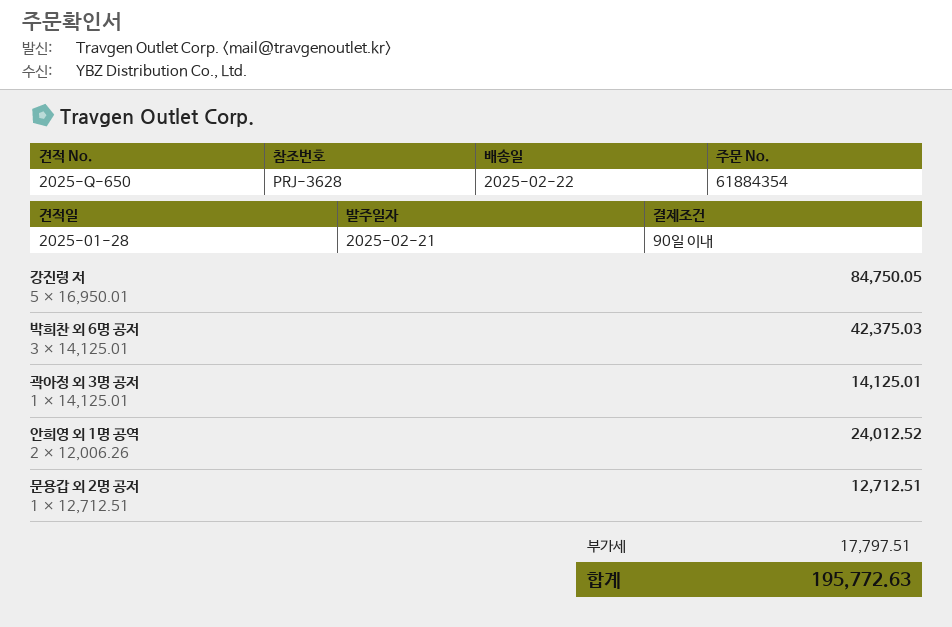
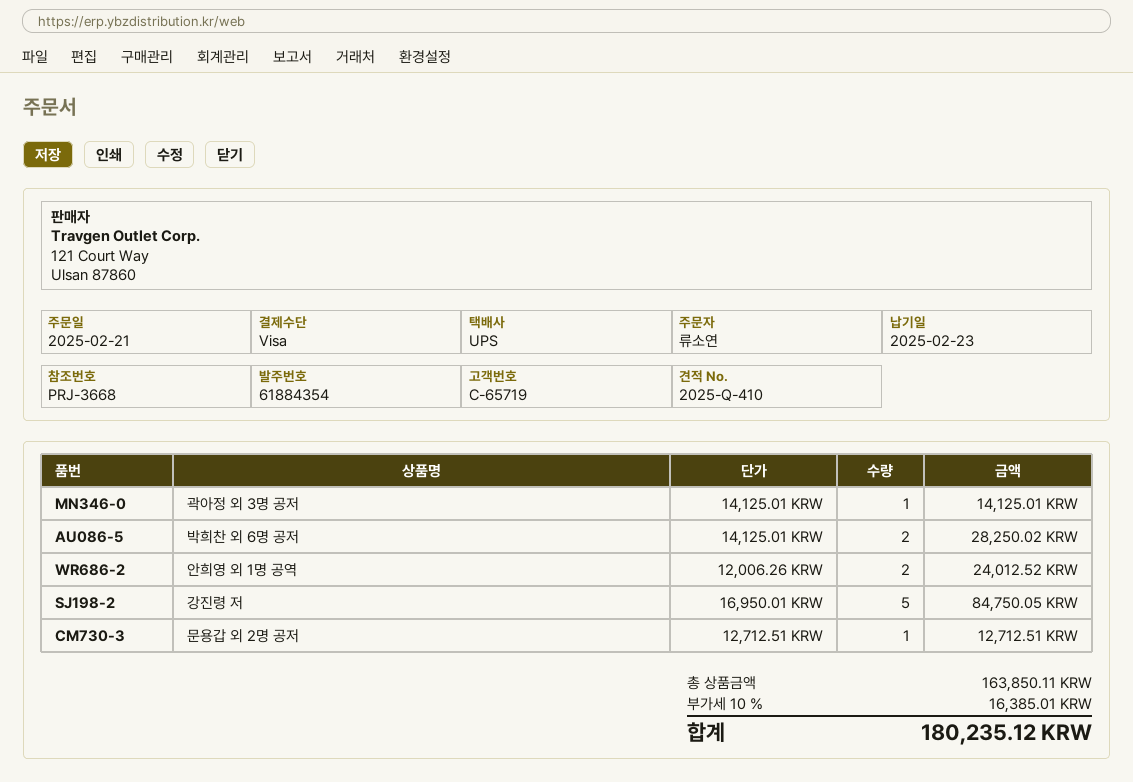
quote number: 2025-Q-650 -> 2025-Q-410
delivery date: 2025-02-22 -> 2025-02-23
reference: PRJ-3628 -> PRJ-3668
박희찬 외 6명 공저: 3 x 14125.01 = 42375.03 -> 2 x 14125.01 = 28250.02
tax: 17797.51 -> 16385.01
total: 195772.63 -> 180235.12

